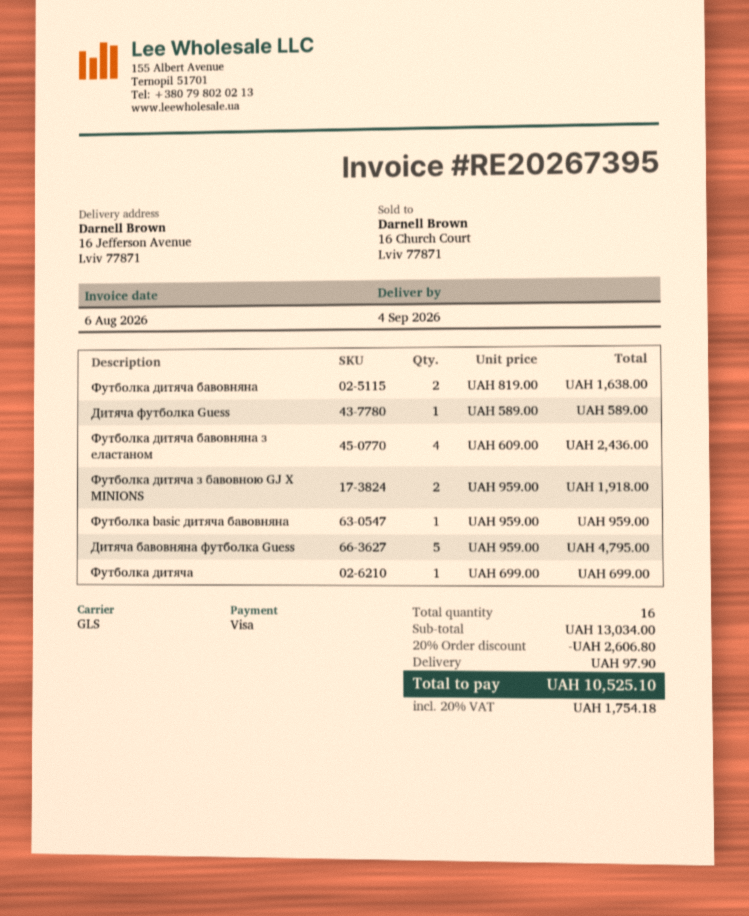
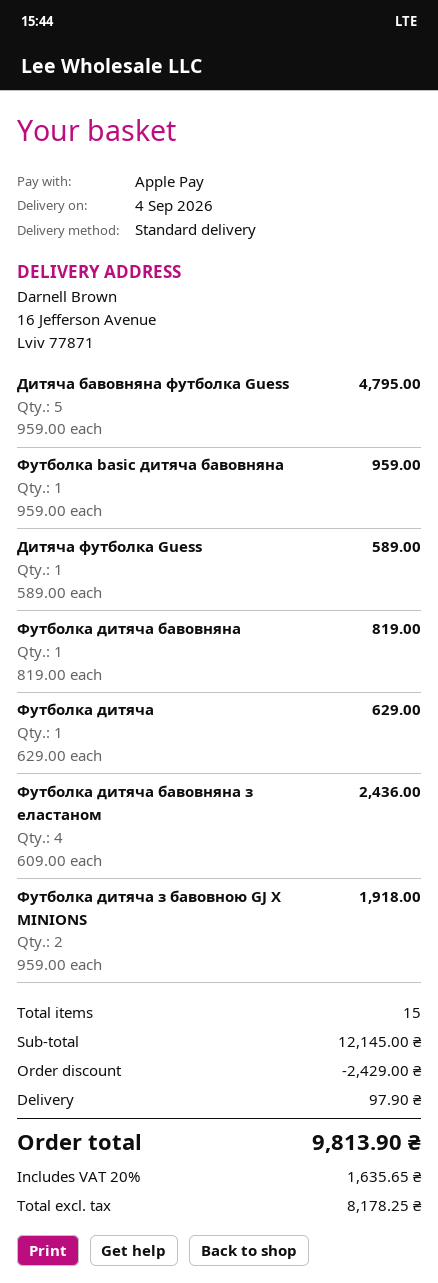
payment method: Visa -> Apple Pay
shipping method: GLS -> standard
Футболка дитяча бавовняна: 2 x 819.00 = 1638.00 -> 1 x 819.00 = 819.00
Футболка дитяча: 1 x 699.00 = 699.00 -> 1 x 629.00 = 629.00
total quantity: 16 -> 15
subtotal: 13034.00 -> 12145.00
discount: 2606.80 -> 2429.00
tax: 20% = 1754.18 -> 20% = 1635.65
total: 10525.10 -> 9813.90

